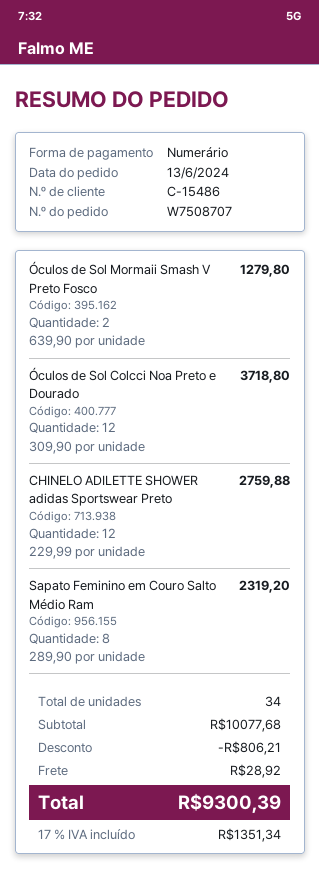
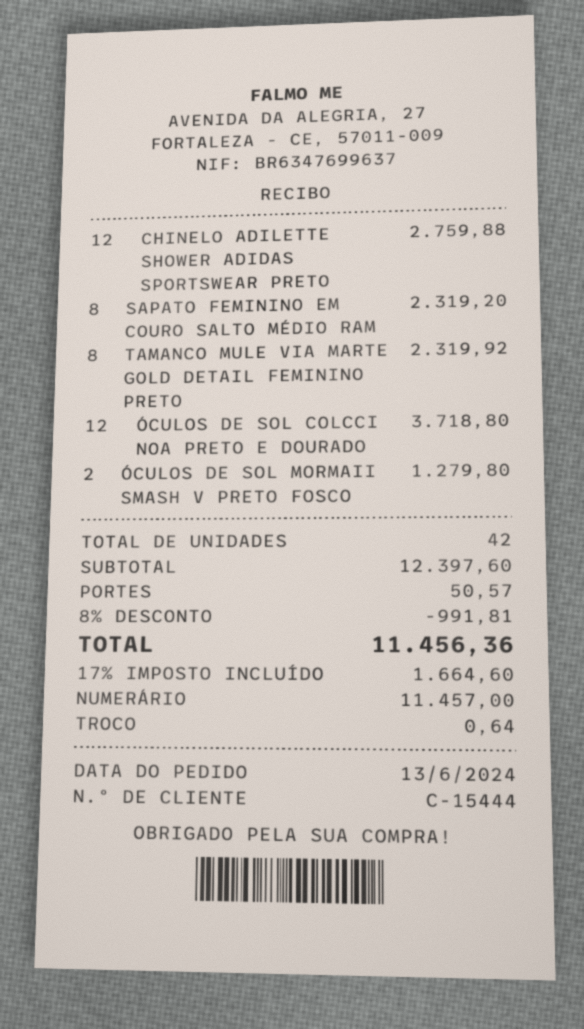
customer number: C-15486 -> C-15444
TAMANCO MULE VIA MARTE GOLD DETAIL FEMININO PRETO: none -> 8 for 2319.92
total quantity: 34 -> 42
subtotal: 10077.68 -> 12397.60
discount: 806.21 -> 991.81
shipping: 28.92 -> 50.57
tax: 17% = 1351.34 -> 17% = 1664.60
total: 9300.39 -> 11456.36

